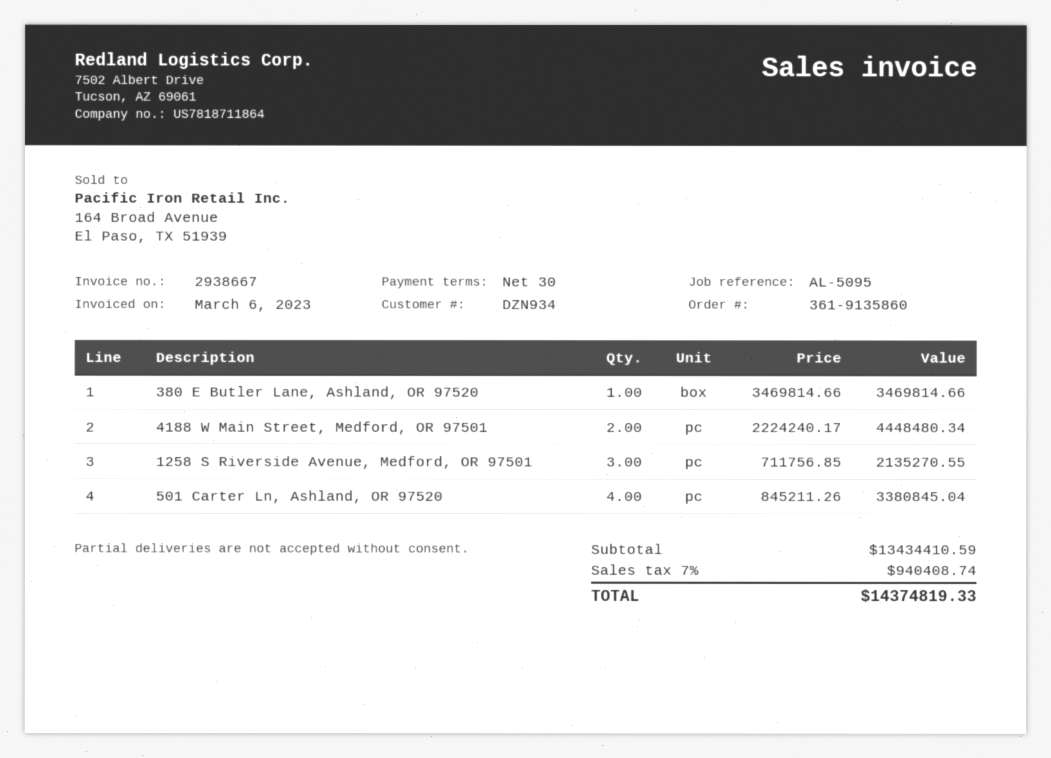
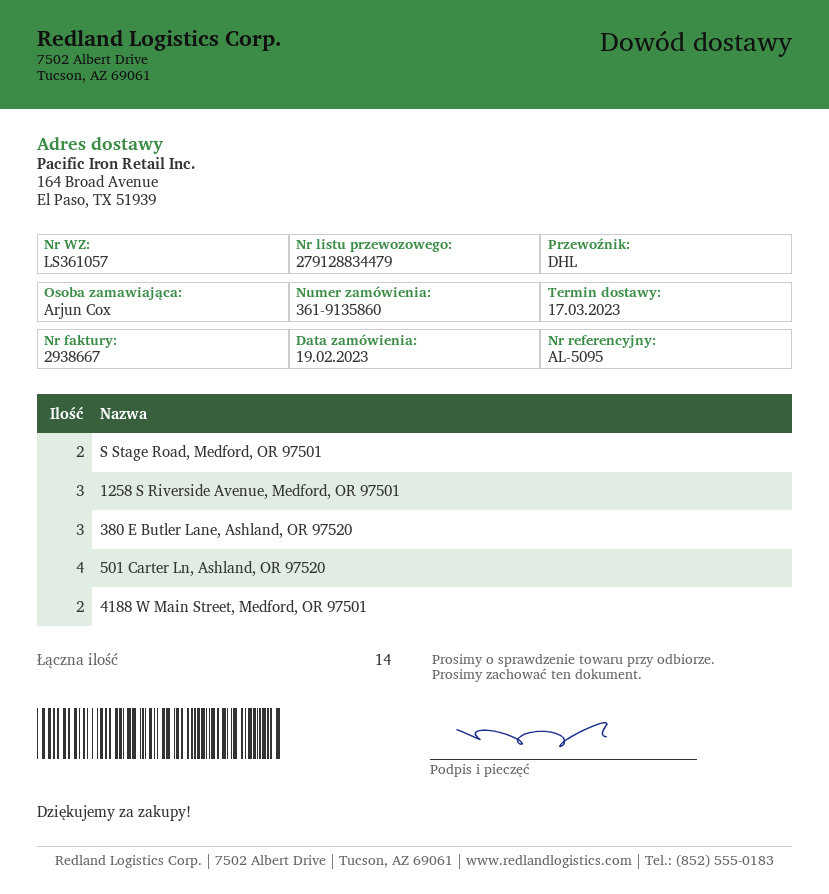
380 E Butler Lane, Ashland, OR 97520: 1 -> 3
S Stage Road, Medford, OR 97501: none -> 2

